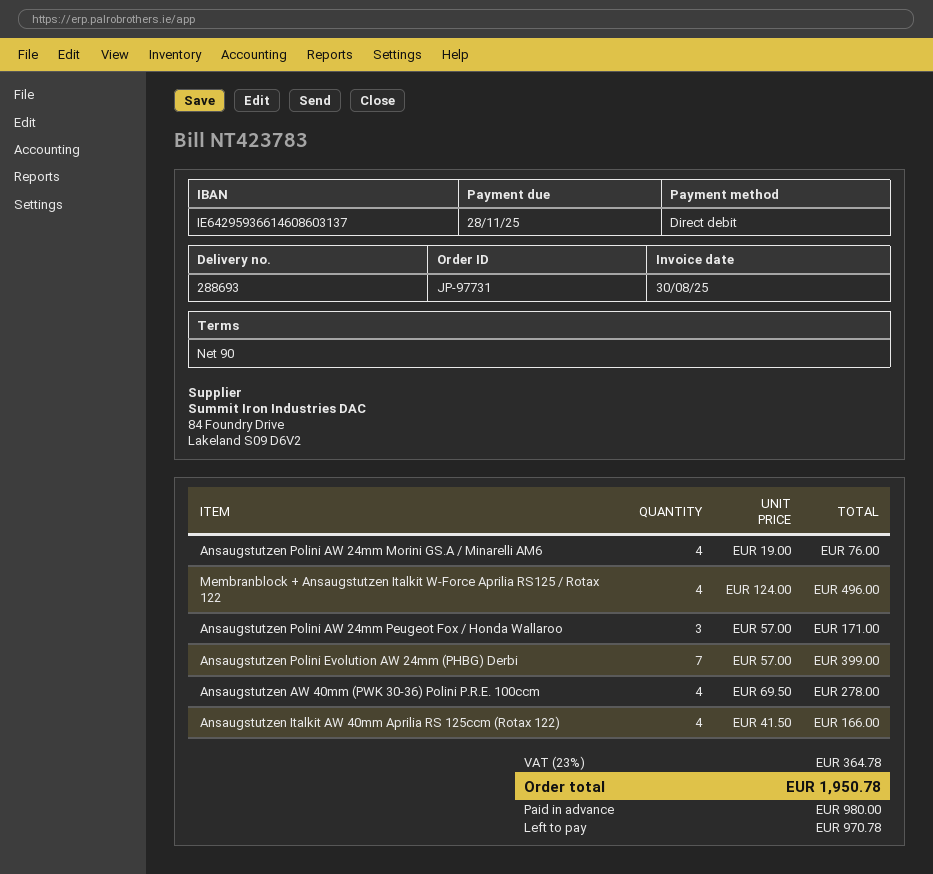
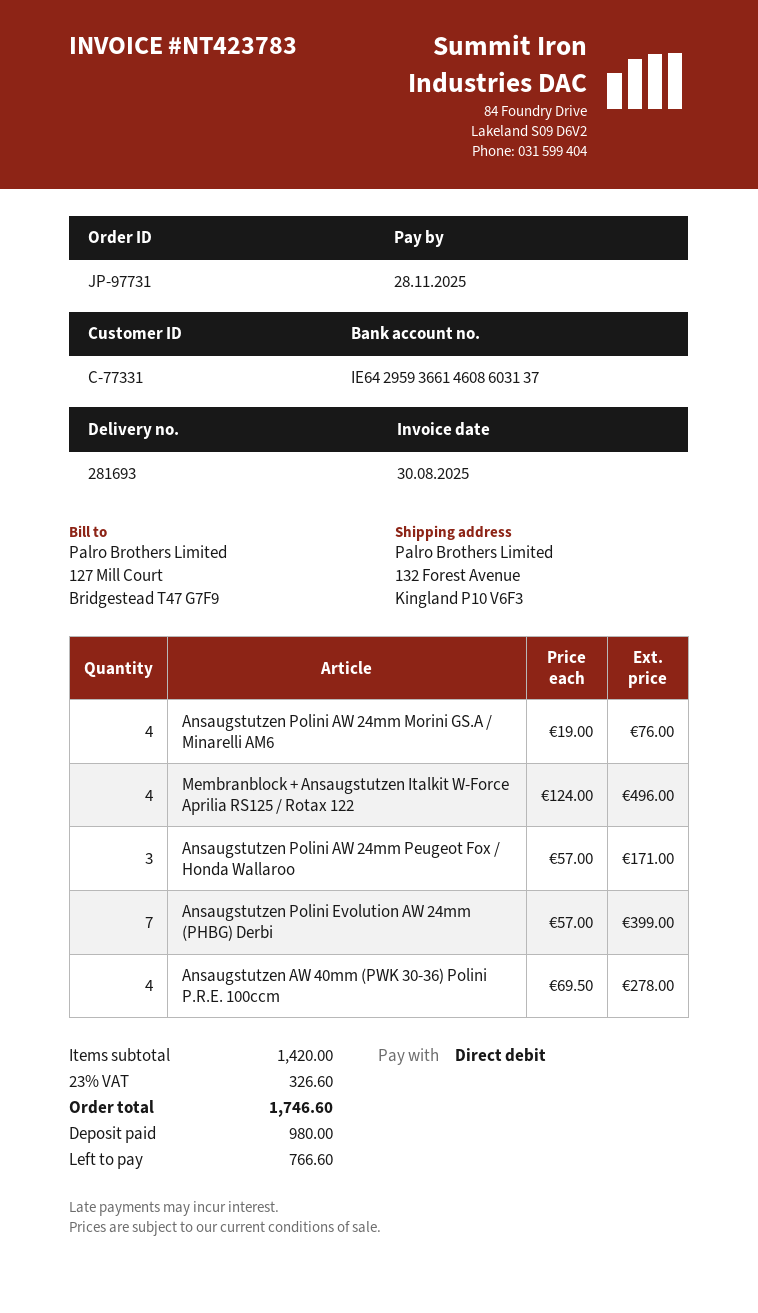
delivery note number: 288693 -> 281693
Ansaugstutzen Italkit AW 40mm Aprilia RS 125ccm (Rotax 122): 4 x 41.50 = 166.00 -> none
tax: 23% = 364.78 -> 23% = 326.60
total: 1950.78 -> 1746.60
balance: 970.78 -> 766.60

